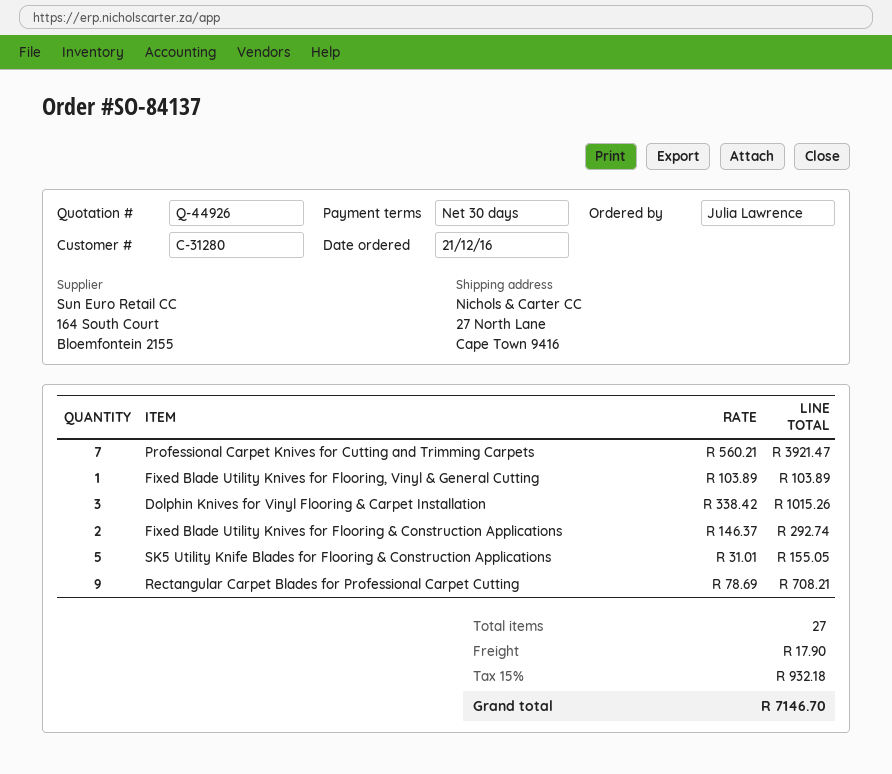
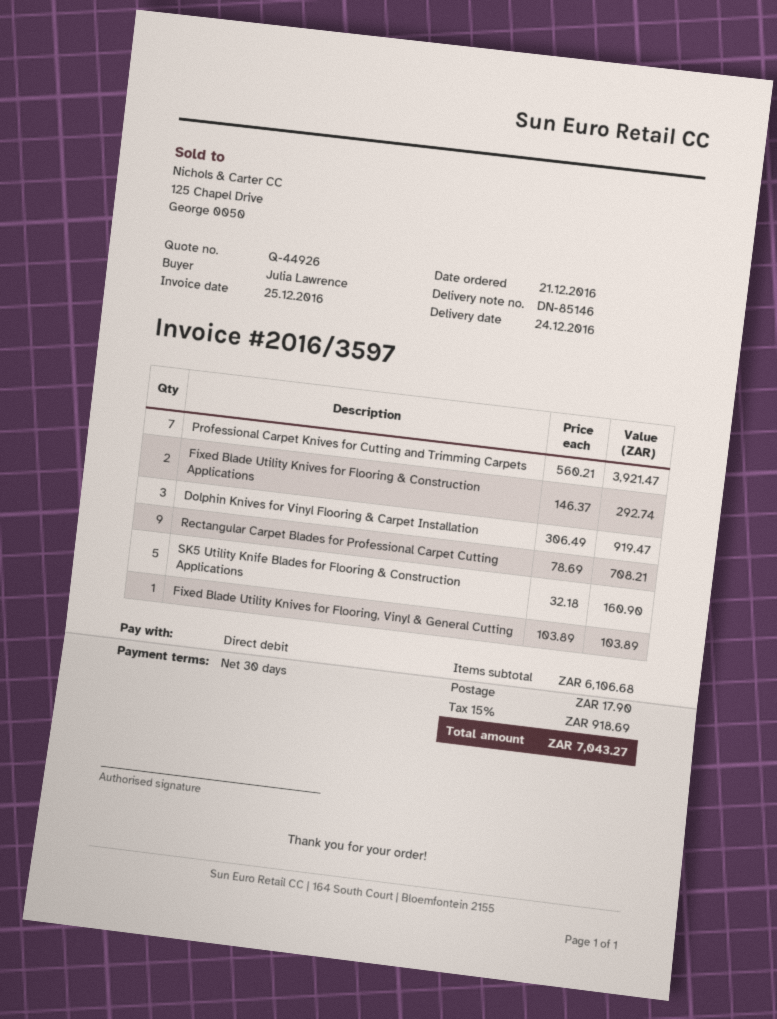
Dolphin Knives for Vinyl Flooring & Carpet Installation: 3 x 338.42 = 1015.26 -> 3 x 306.49 = 919.47
SK5 Utility Knife Blades for Flooring & Construction Applications: 5 x 31.01 = 155.05 -> 5 x 32.18 = 160.90
tax: 15% = 932.18 -> 15% = 918.69
total: 7146.70 -> 7043.27

